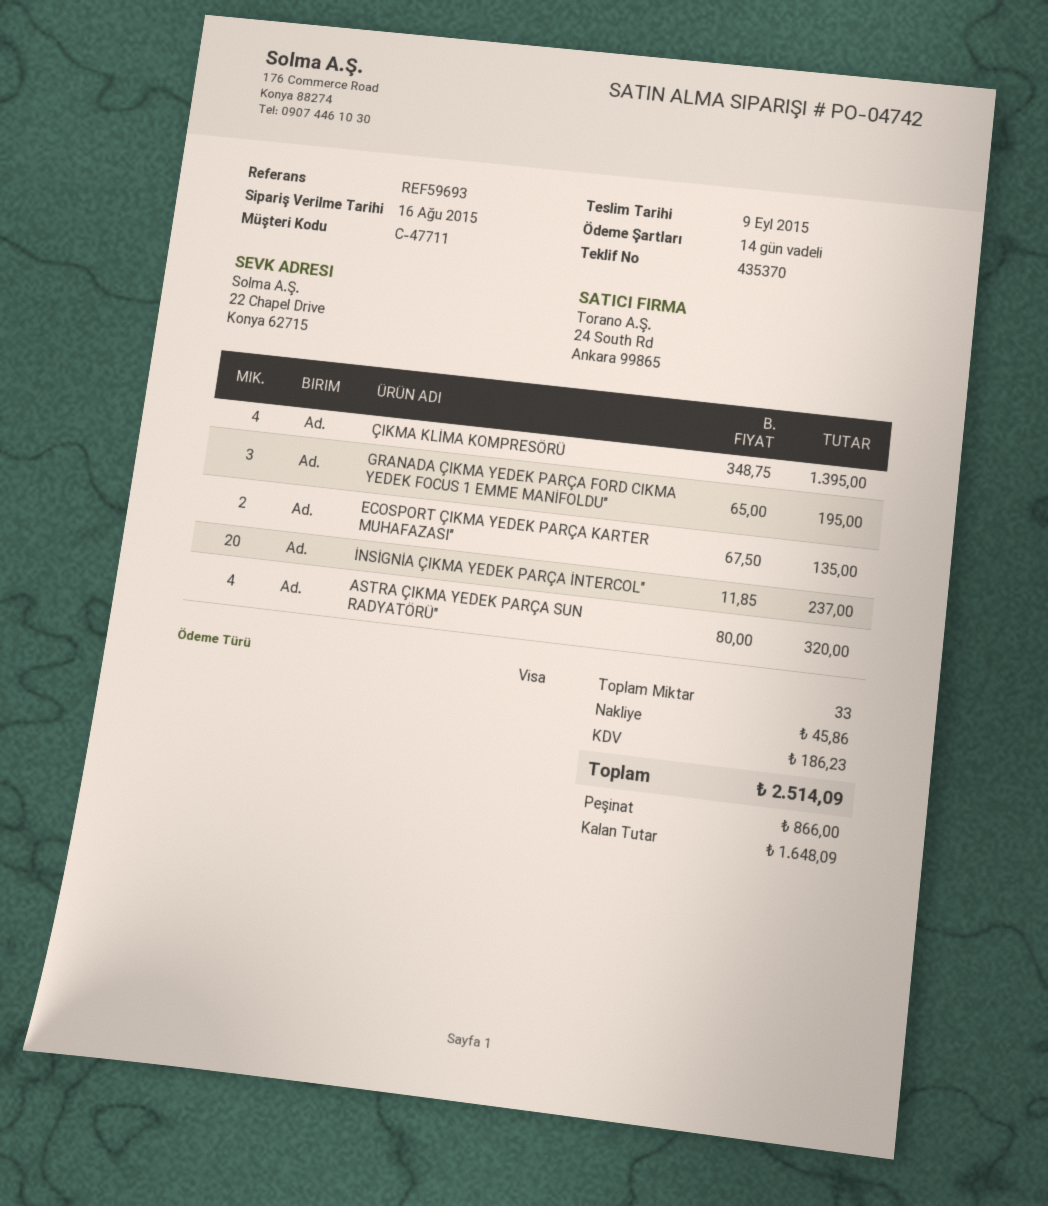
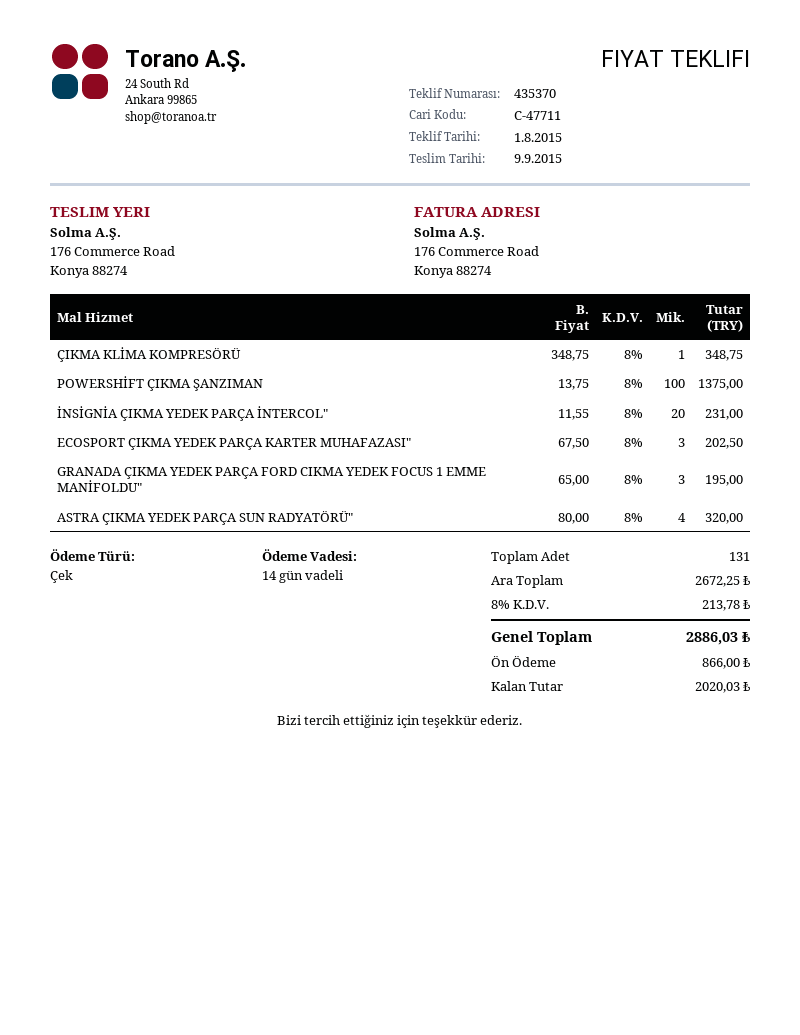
payment method: Visa -> cheque
ship to: 22 Chapel Drive, Konya 62715 -> 176 Commerce Road, Konya 88274
ÇIKMA KLİMA KOMPRESÖRÜ: 4 x 348.75 = 1395.00 -> 1 x 348.75 = 348.75
ECOSPORT ÇIKMA YEDEK PARÇA KARTER MUHAFAZASI": 2 x 67.50 = 135.00 -> 3 x 67.50 = 202.50
İNSİGNİA ÇIKMA YEDEK PARÇA İNTERCOL": 20 x 11.85 = 237.00 -> 20 x 11.55 = 231.00
POWERSHİFT ÇIKMA ŞANZIMAN: none -> 100 x 13.75 = 1375.00
total quantity: 33 -> 131
shipping: 45.86 -> none
tax: 186.23 -> 213.78
total: 2514.09 -> 2886.03
balance: 1648.09 -> 2020.03

